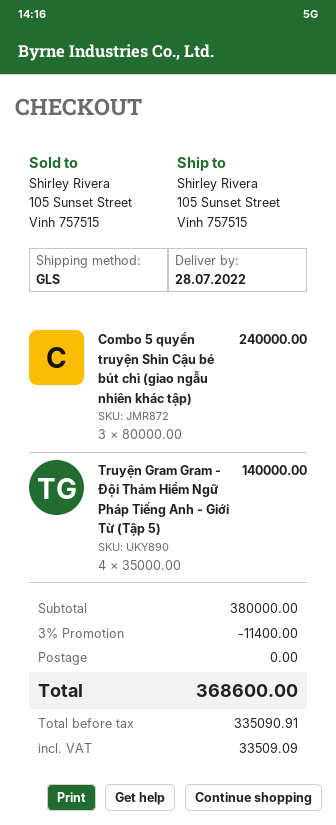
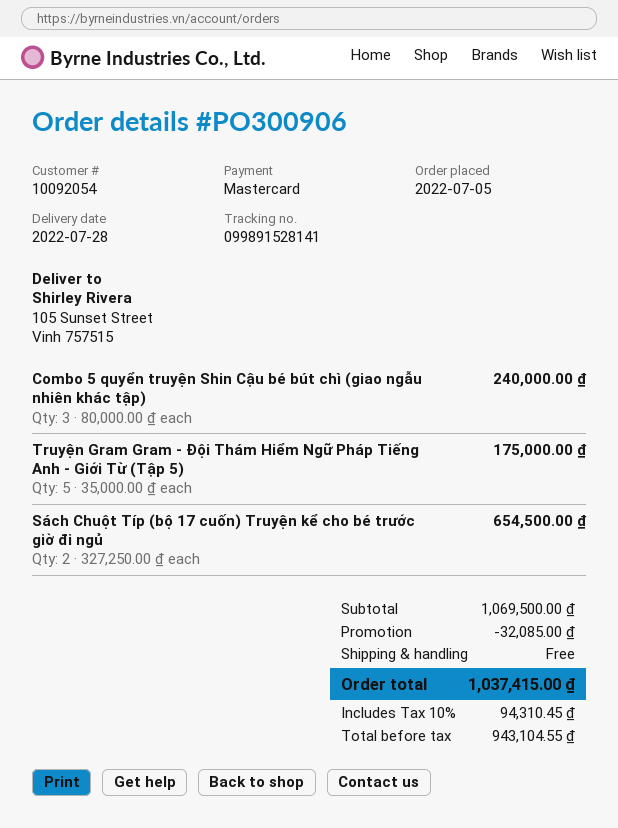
Truyện Gram Gram - Đội Thám Hiểm Ngữ Pháp Tiếng Anh - Giới Từ (Tập 5): 4 x 35000.00 = 140000.00 -> 5 x 35000.00 = 175000.00
Sách Chuột Típ (bộ 17 cuốn) Truyện kể cho bé trước giờ đi ngủ: none -> 2 x 327250.00 = 654500.00
subtotal: 380000.00 -> 1069500.00
discount: 11400.00 -> 32085.00
net: 335090.91 -> 943104.55
tax: 33509.09 -> 94310.45
total: 368600.00 -> 1037415.00

